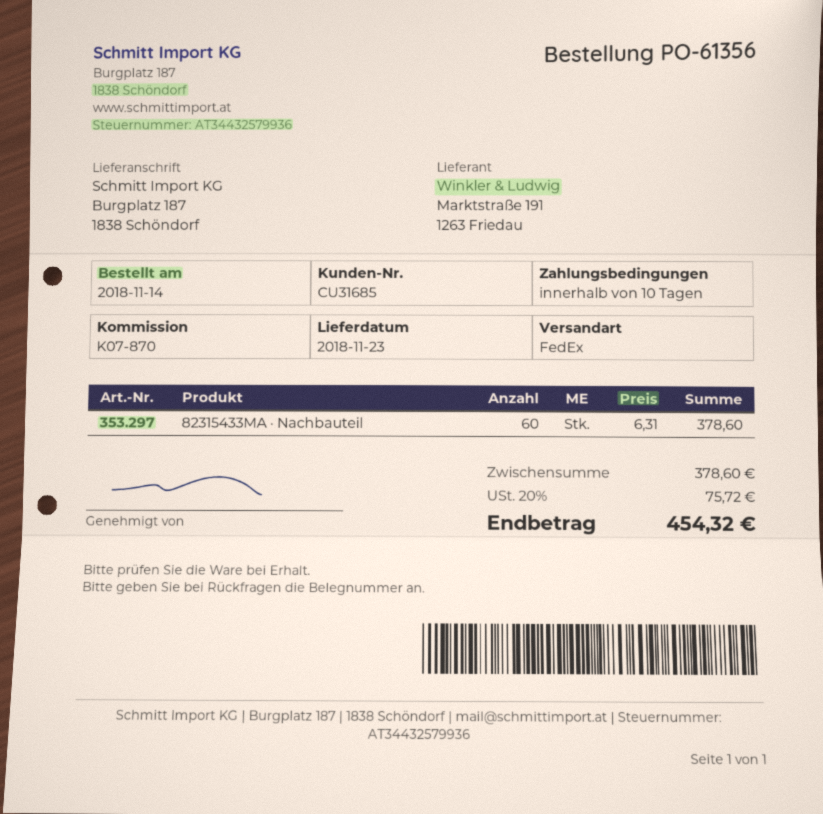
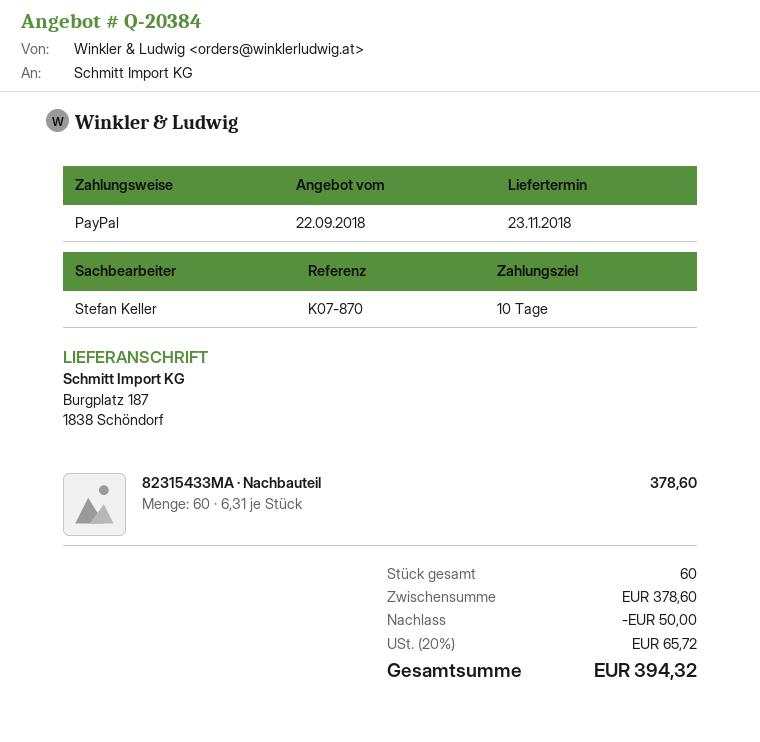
discount: none -> 50.00
tax: 20% = 75.72 -> 20% = 65.72
total: 454.32 -> 394.32

